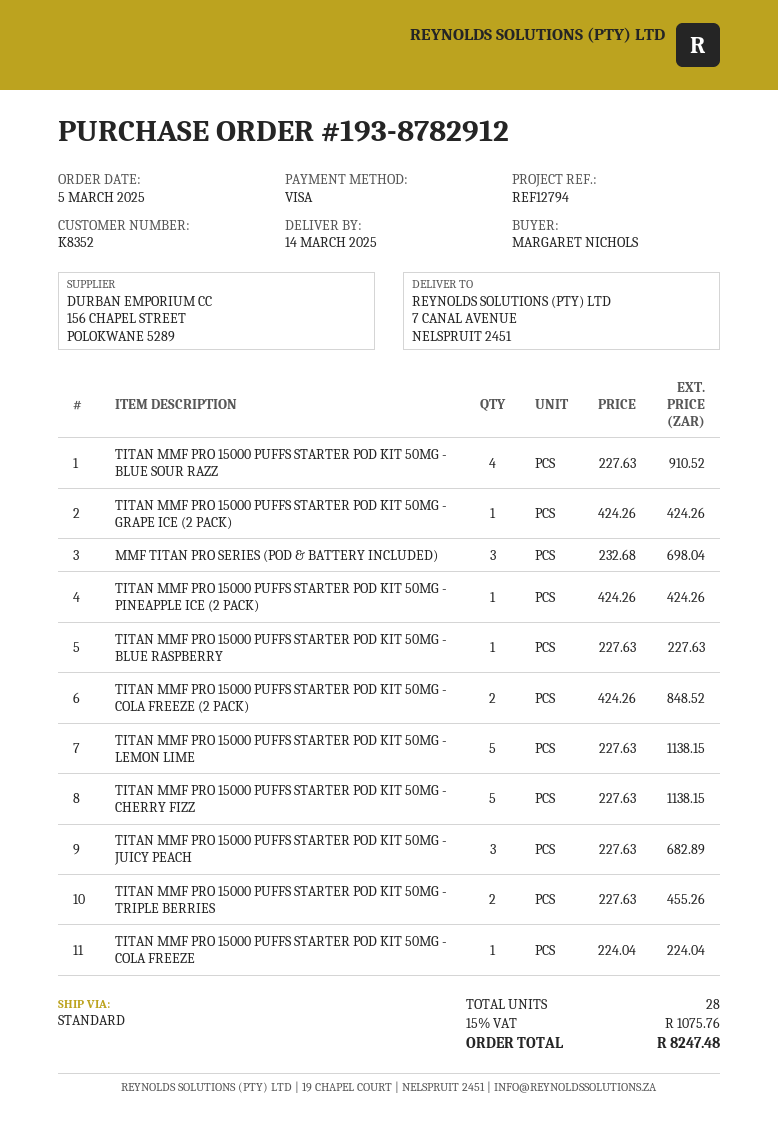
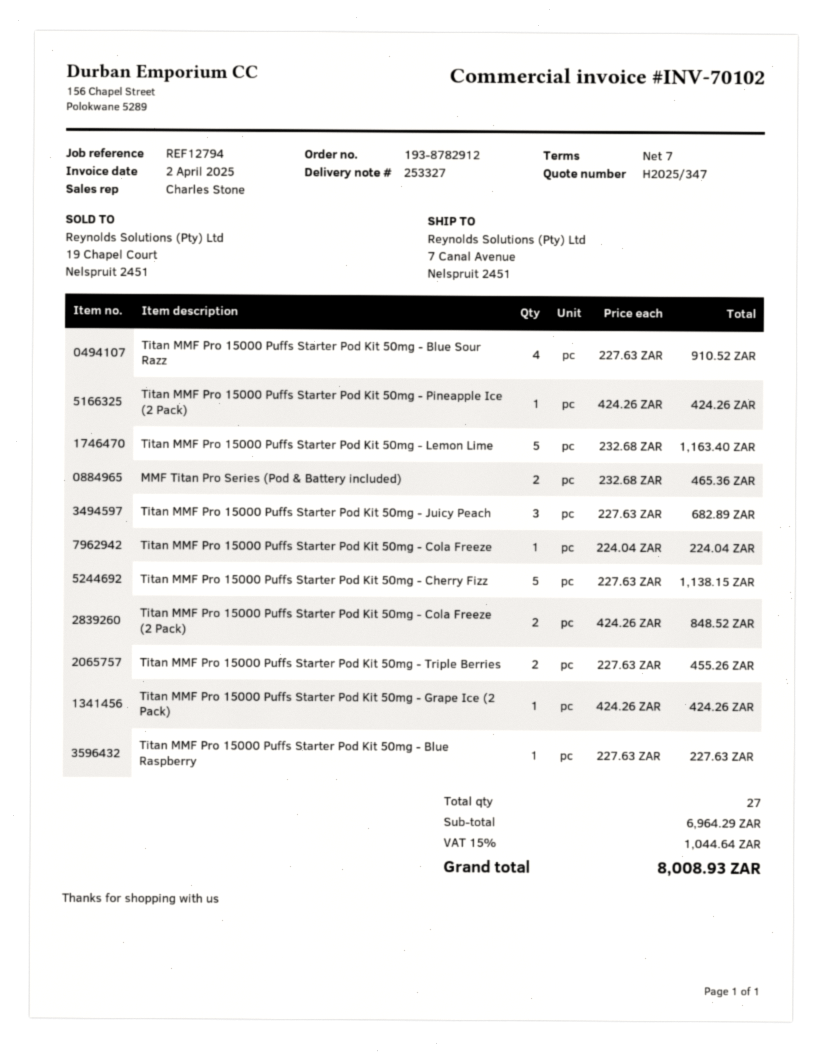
MMF TITAN PRO SERIES (POD & BATTERY INCLUDED): 3 x 232.68 = 698.04 -> 2 x 232.68 = 465.36
TITAN MMF PRO 15000 PUFFS STARTER POD KIT 50MG - LEMON LIME: 5 x 227.63 = 1138.15 -> 5 x 232.68 = 1163.40
total quantity: 28 -> 27
tax: 15% = 1075.76 -> 15% = 1044.64
total: 8247.48 -> 8008.93

